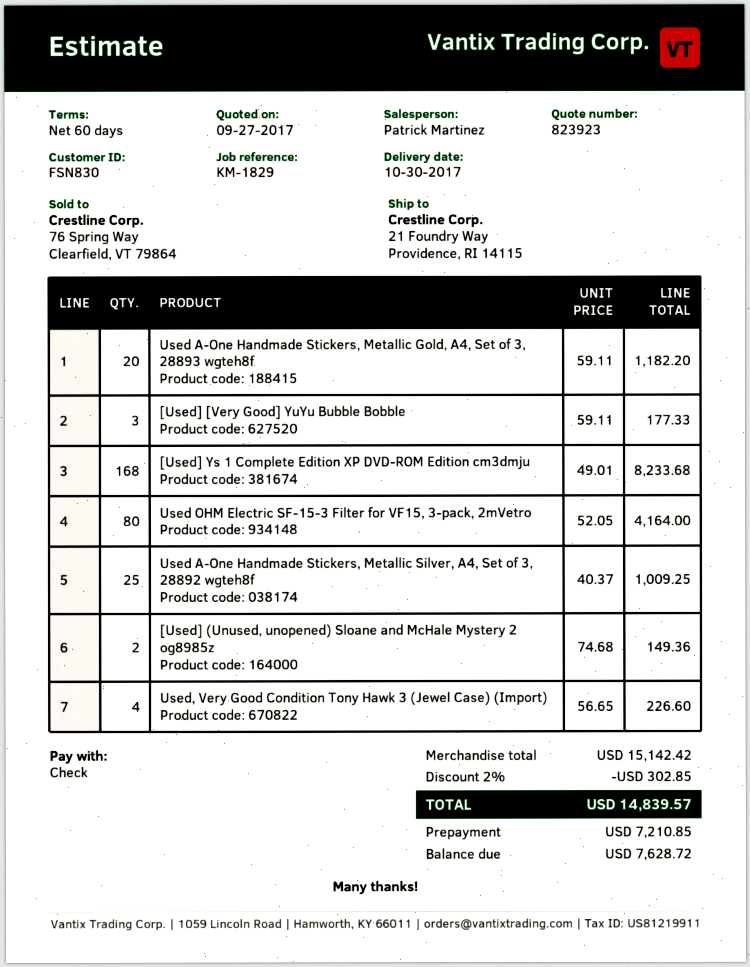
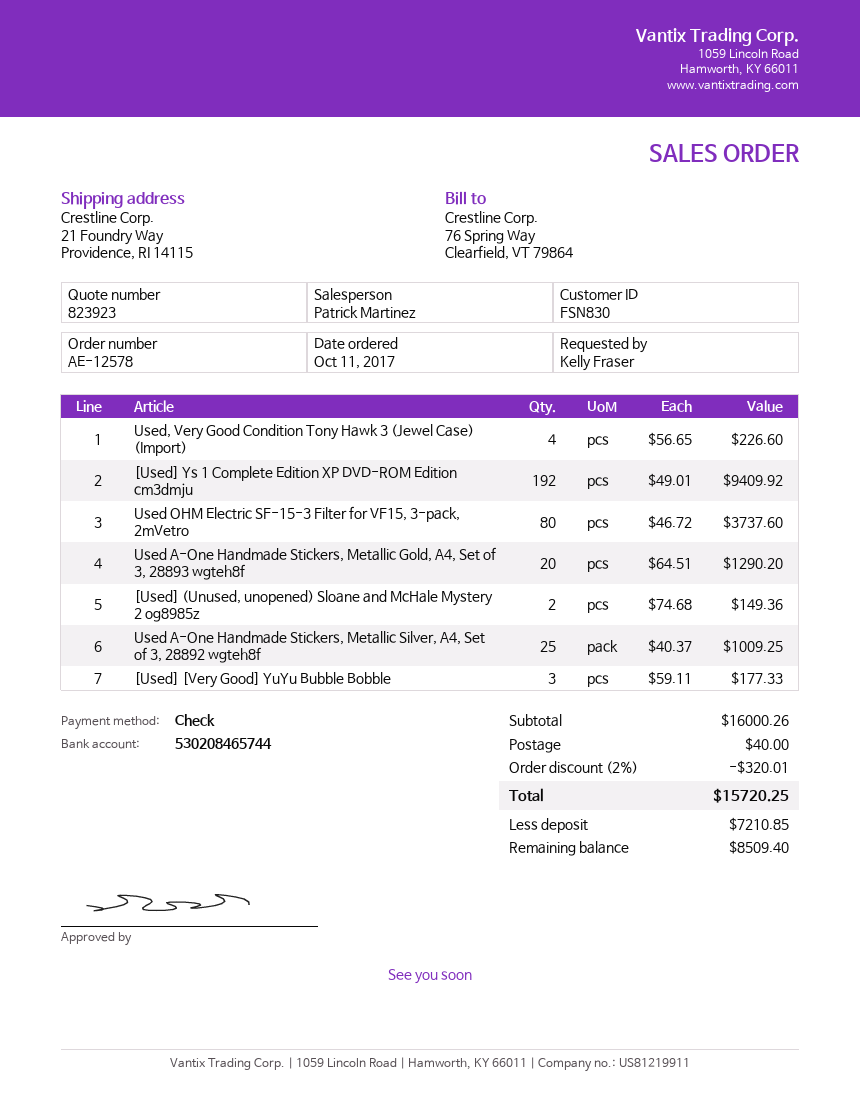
Used A-One Handmade Stickers, Metallic Gold, A4, Set of 3, 28893 wgteh8f: 20 x 59.11 = 1182.20 -> 20 x 64.51 = 1290.20
[Used] Ys 1 Complete Edition XP DVD-ROM Edition cm3dmju: 168 x 49.01 = 8233.68 -> 192 x 49.01 = 9409.92
Used OHM Electric SF-15-3 Filter for VF15, 3-pack, 2mVetro: 80 x 52.05 = 4164.00 -> 80 x 46.72 = 3737.60
subtotal: 15142.42 -> 16000.26
discount: 2% = 302.85 -> 2% = 320.01
shipping: none -> 40.00
total: 14839.57 -> 15720.25
balance: 7628.72 -> 8509.40

